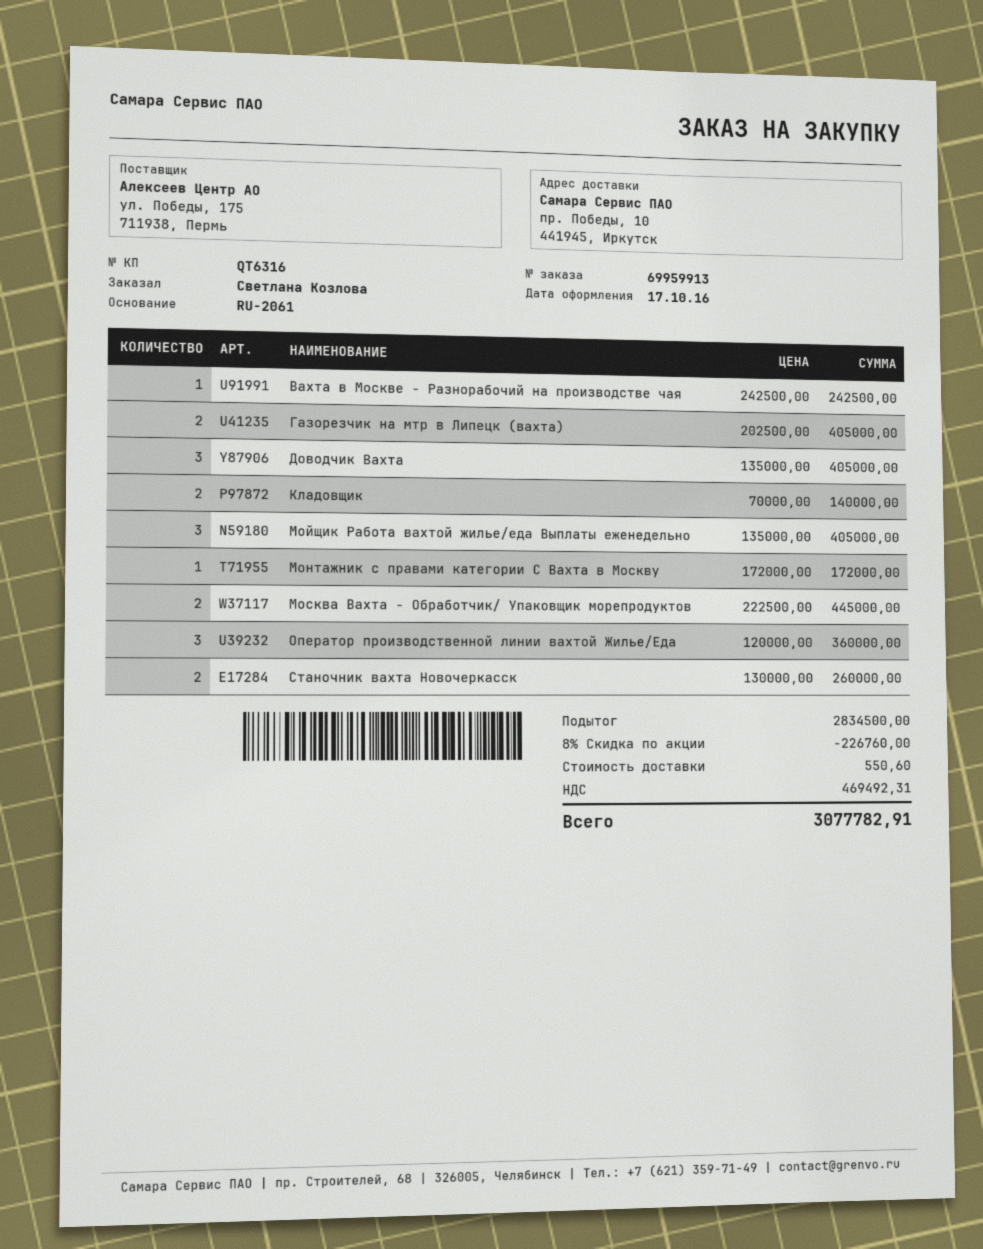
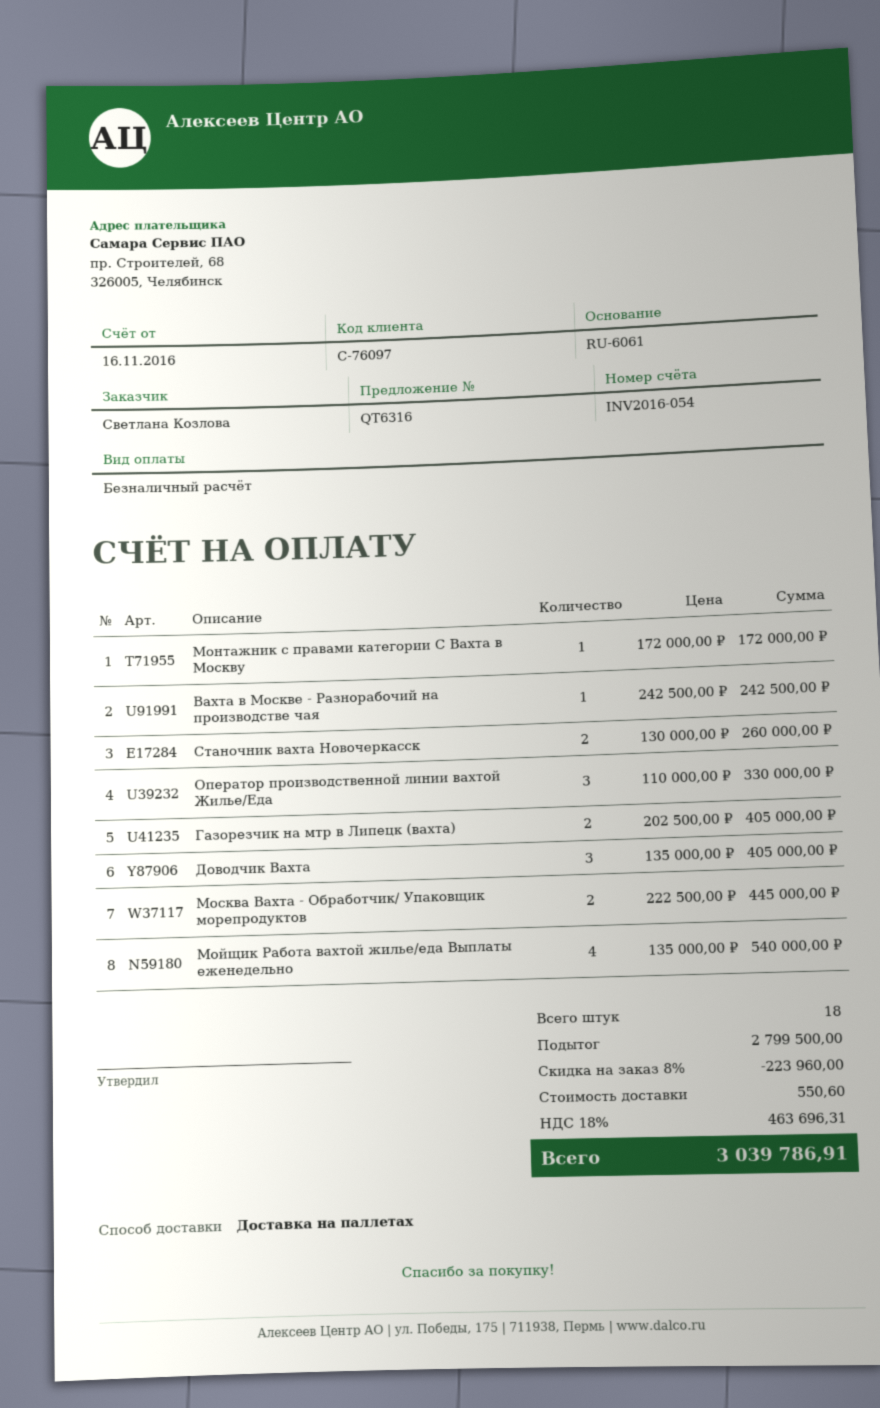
reference: RU-2061 -> RU-6061
Кладовщик: 2 x 70000.00 = 140000.00 -> none
Мойщик Работа вахтой жилье/еда Выплаты еженедельно: 3 x 135000.00 = 405000.00 -> 4 x 135000.00 = 540000.00
Оператор производственной линии вахтой Жилье/Еда: 3 x 120000.00 = 360000.00 -> 3 x 110000.00 = 330000.00
subtotal: 2834500.00 -> 2799500.00
discount: 8% = 226760.00 -> 8% = 223960.00
tax: 469492.31 -> 463696.31
total: 3077782.91 -> 3039786.91

